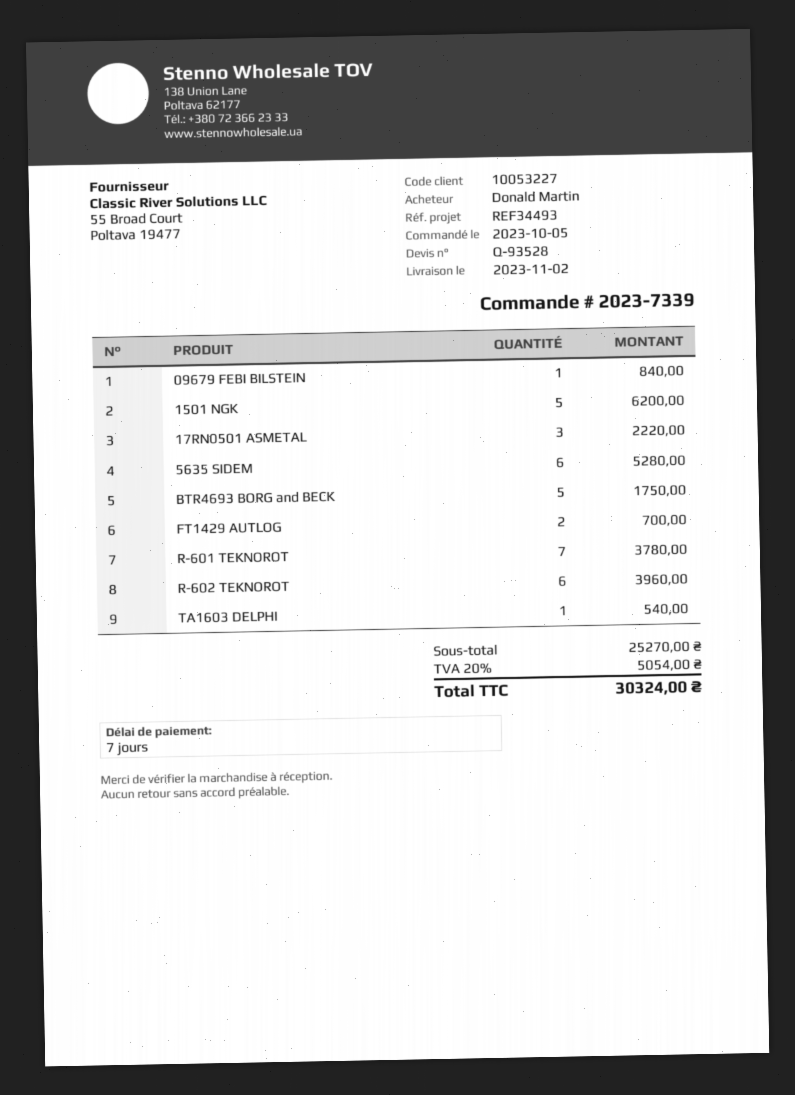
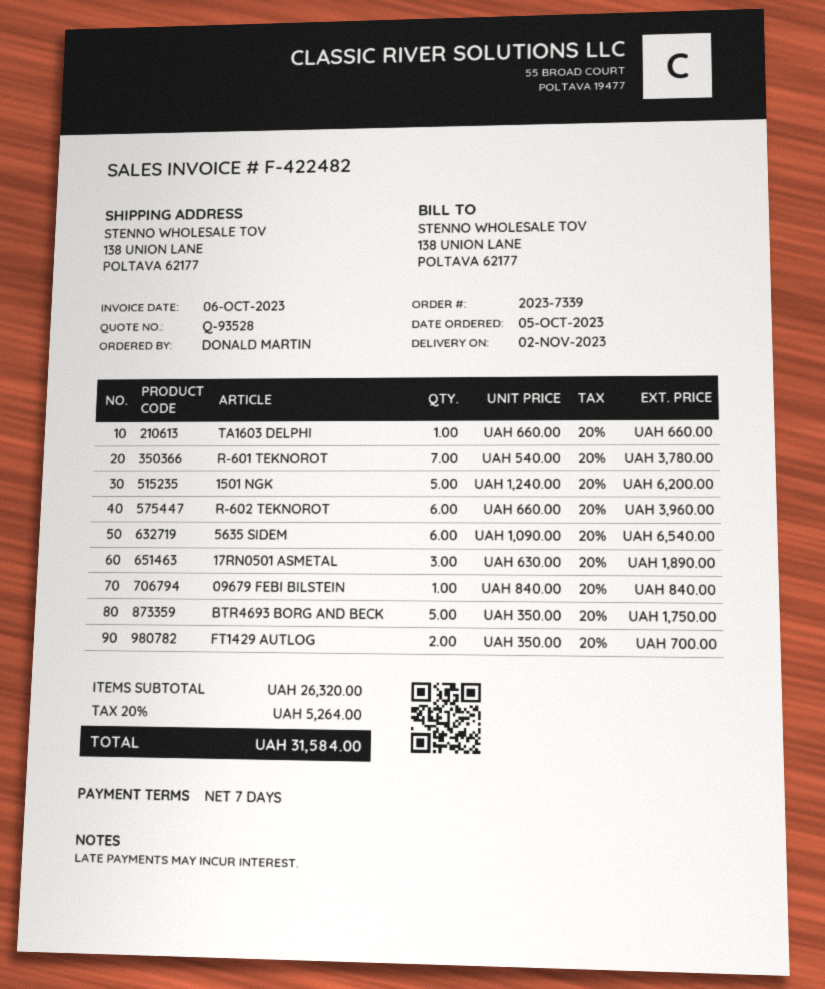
17RN0501 ASMETAL: 3 for 2220.00 -> 3 for 1890.00
5635 SIDEM: 6 for 5280.00 -> 6 for 6540.00
TA1603 DELPHI: 1 for 540.00 -> 1 for 660.00
subtotal: 25270.00 -> 26320.00
tax: 20% = 5054.00 -> 20% = 5264.00
total: 30324.00 -> 31584.00

